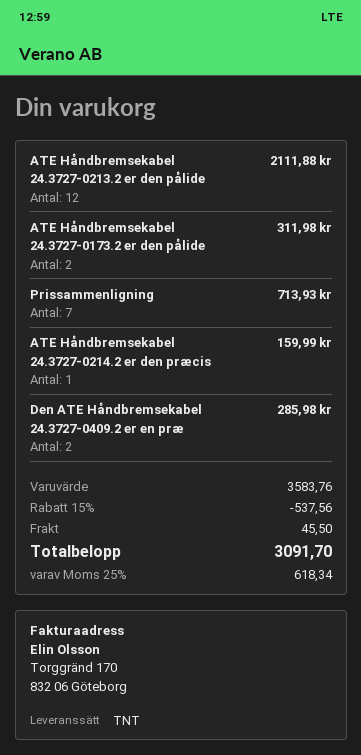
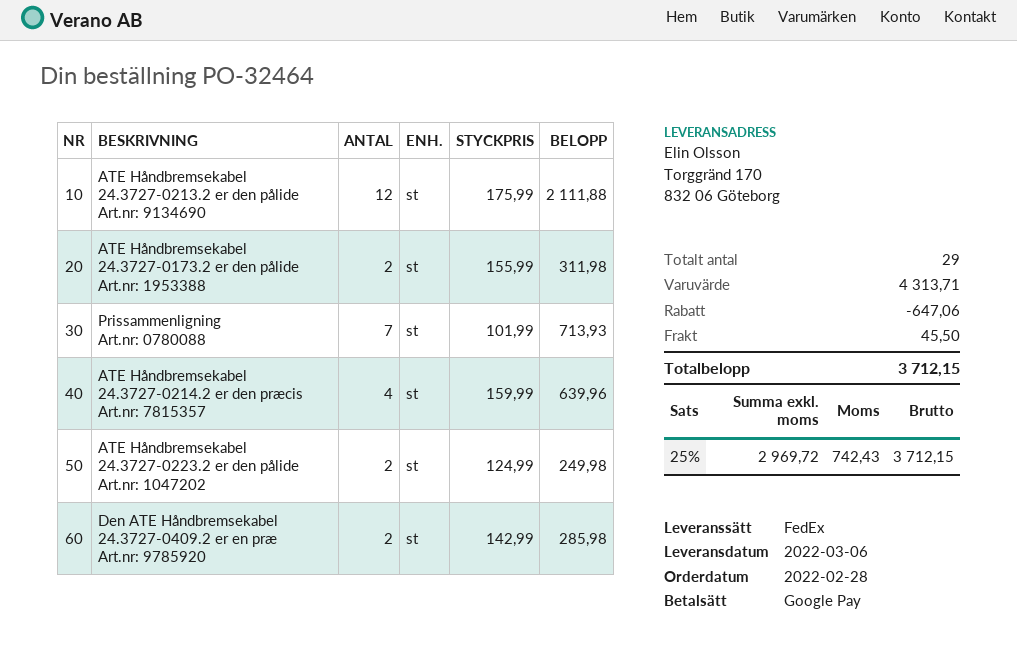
shipping method: TNT -> FedEx
ATE Håndbremsekabel 24.3727-0214.2 er den præcis: 1 for 159.99 -> 4 for 639.96
ATE Håndbremsekabel 24.3727-0223.2 er den pålide: none -> 2 for 249.98
subtotal: 3583.76 -> 4313.71
discount: 537.56 -> 647.06
tax: 25% = 618.34 -> 25% = 742.43
total: 3091.70 -> 3712.15

